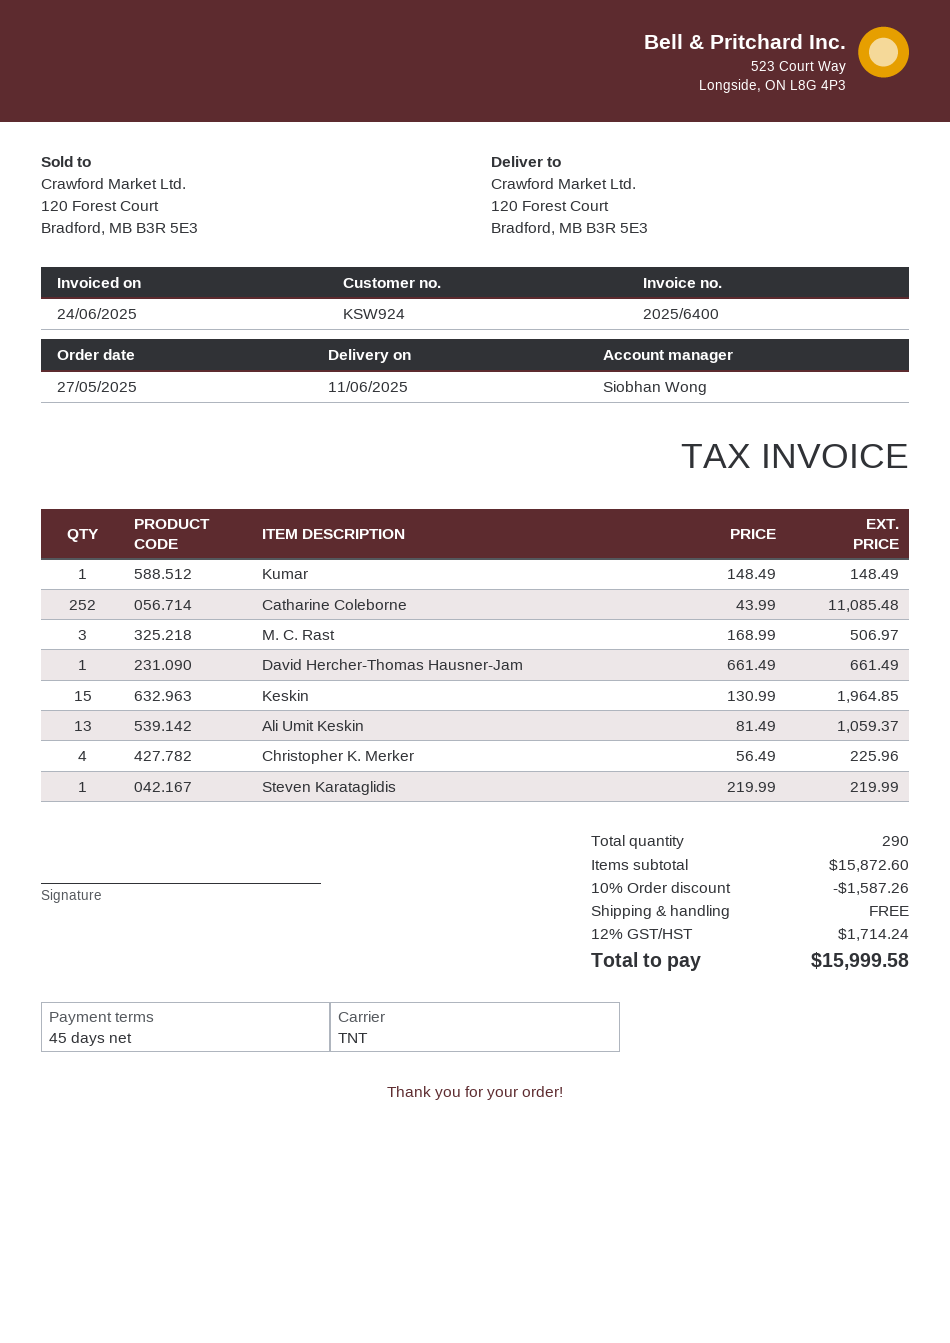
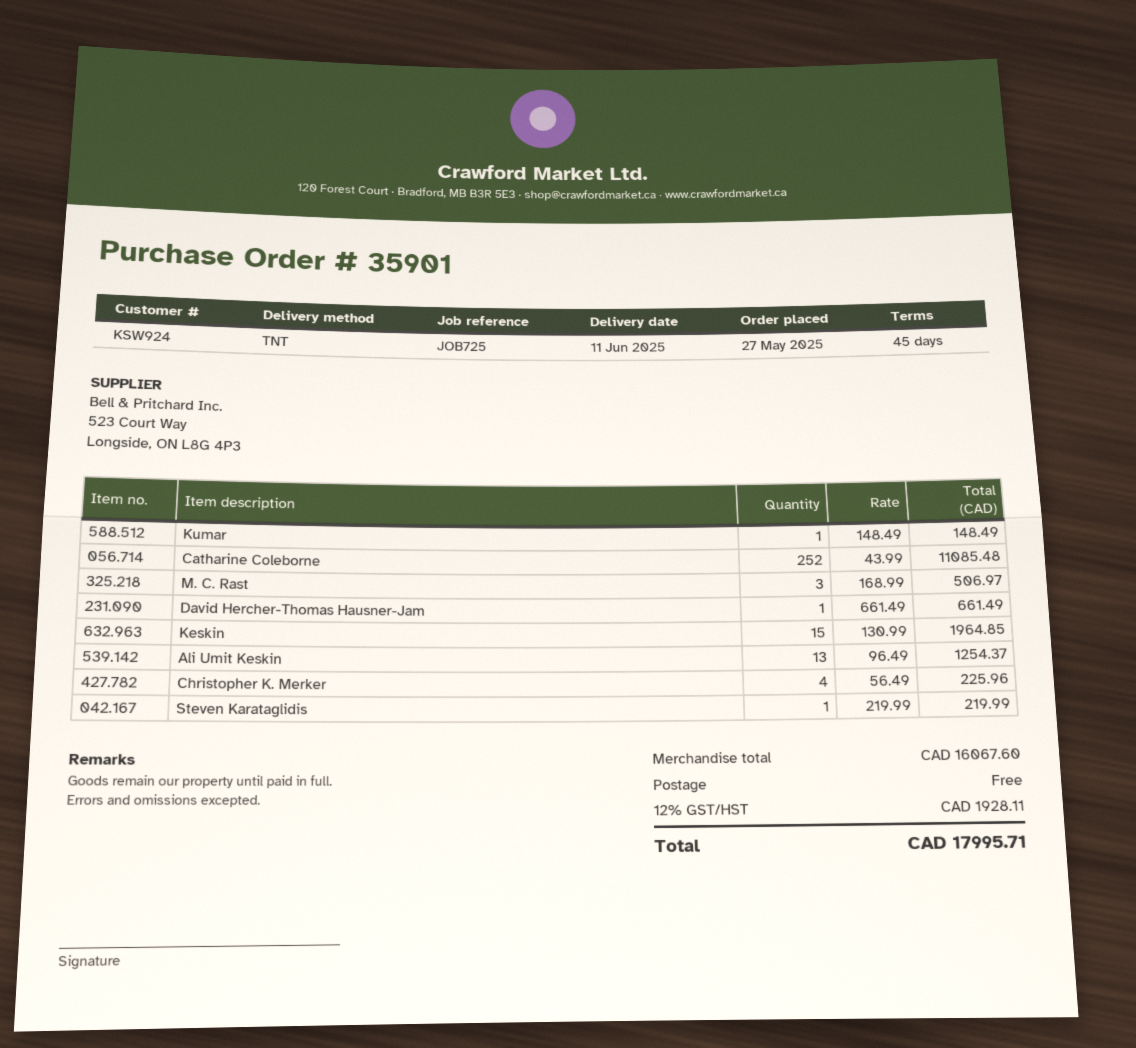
Ali Umit Keskin: 13 x 81.49 = 1059.37 -> 13 x 96.49 = 1254.37
subtotal: 15872.60 -> 16067.60
discount: 10% = 1587.26 -> none
tax: 12% = 1714.24 -> 12% = 1928.11
total: 15999.58 -> 17995.71

